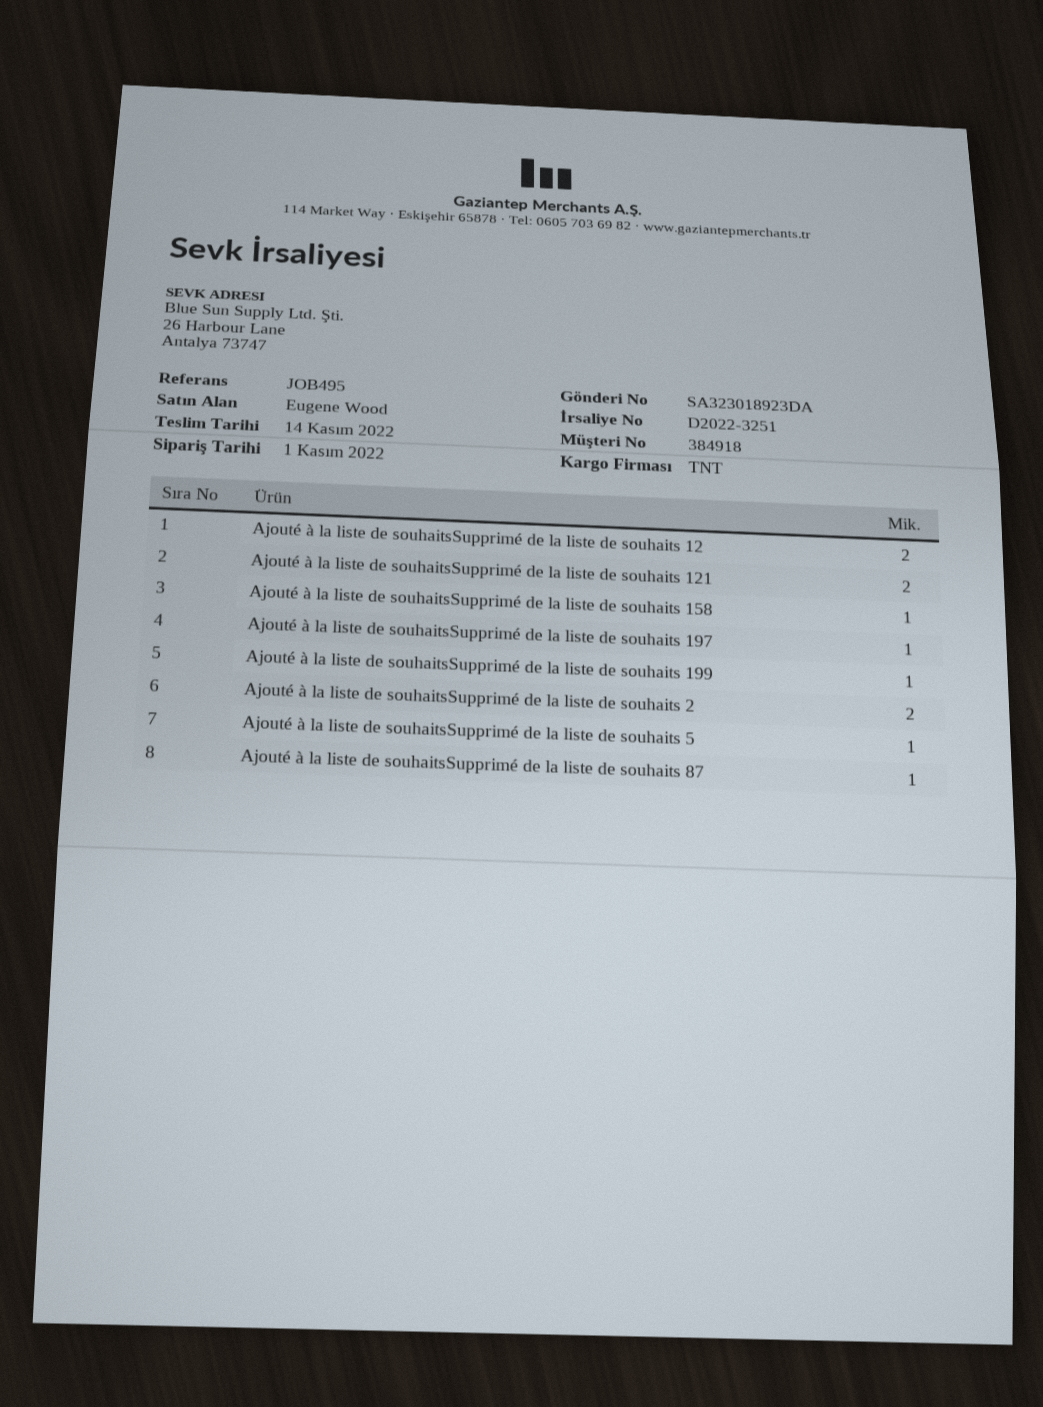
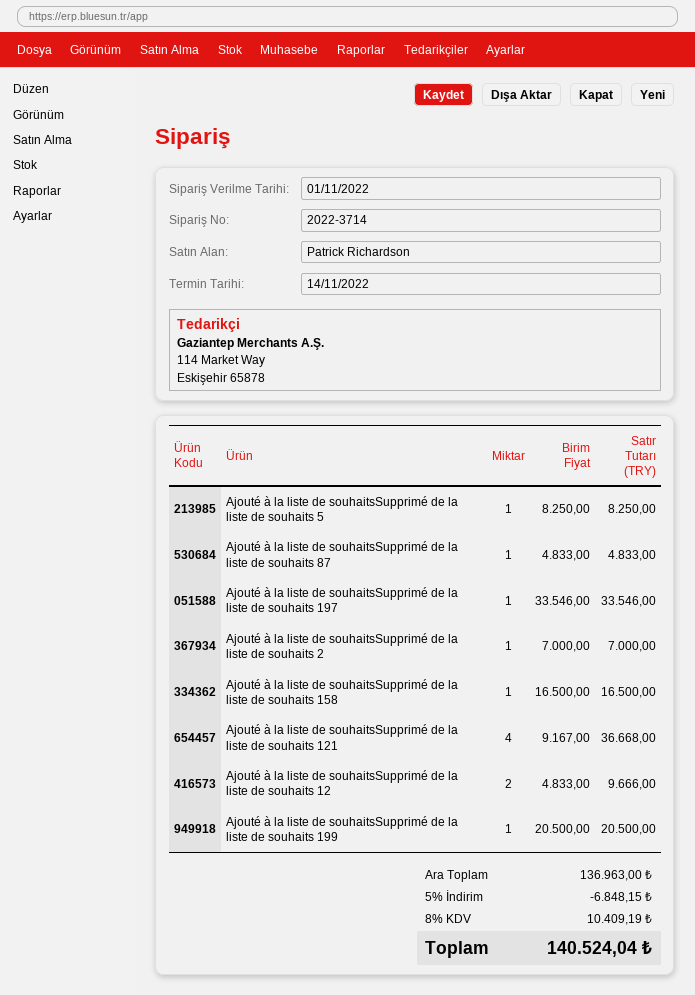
ordered by: Eugene Wood -> Patrick Richardson
Ajouté à la liste de souhaitsSupprimé de la liste de souhaits 121: 2 -> 4
Ajouté à la liste de souhaitsSupprimé de la liste de souhaits 2: 2 -> 1

